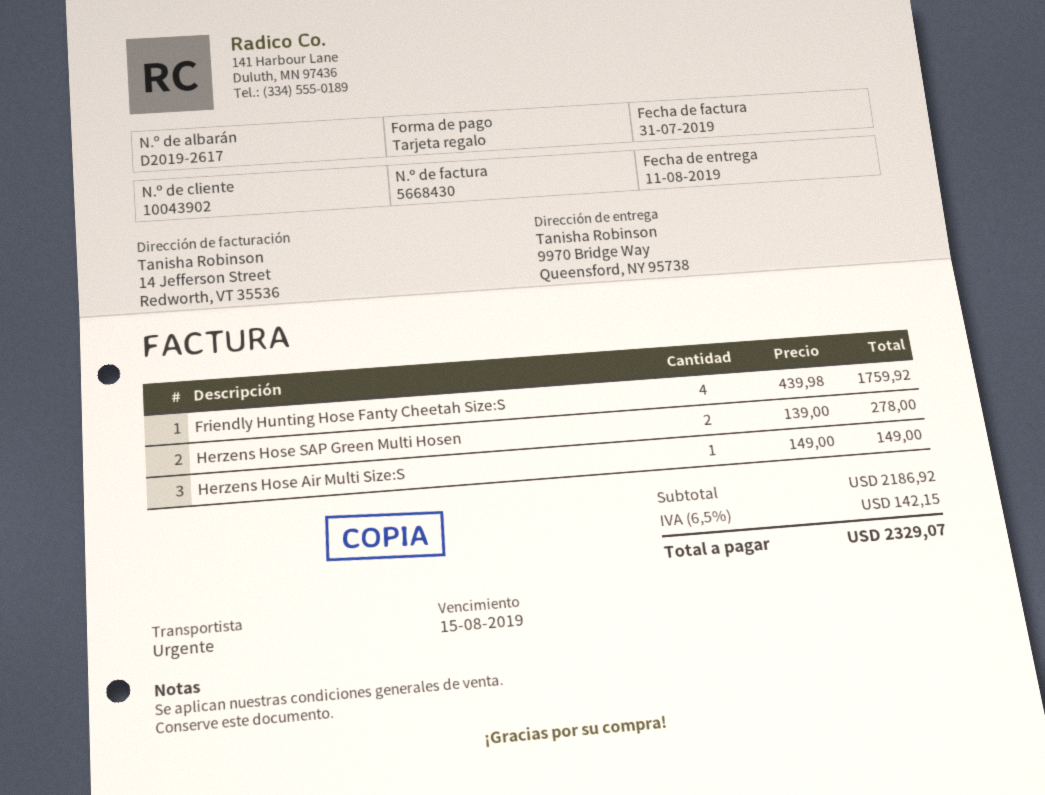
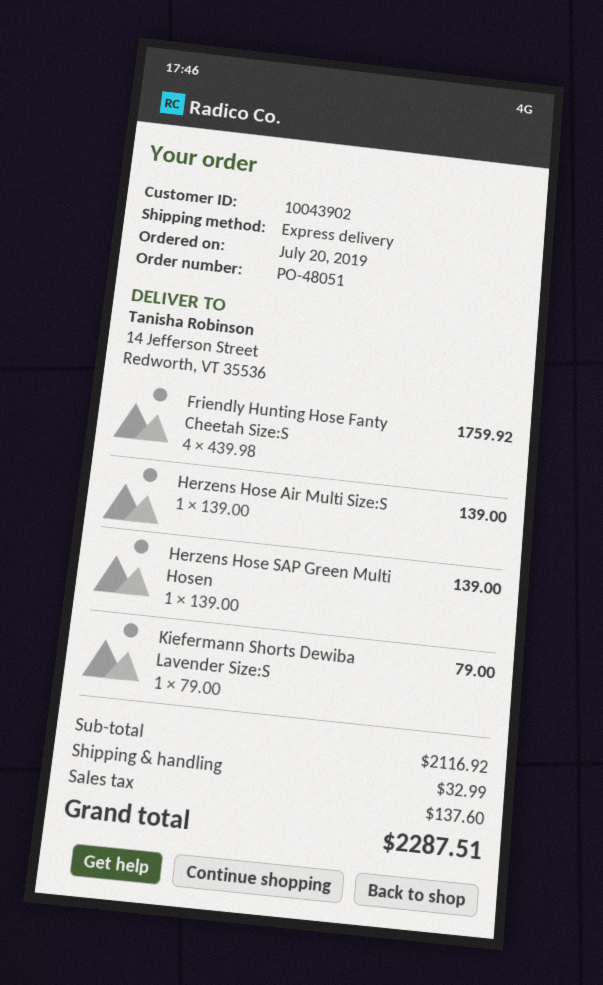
ship to: 9970 Bridge Way, Queensford, NY 95738 -> 14 Jefferson Street, Redworth, VT 35536
Herzens Hose SAP Green Multi Hosen: 2 x 139.00 = 278.00 -> 1 x 139.00 = 139.00
Herzens Hose Air Multi Size:S: 1 x 149.00 = 149.00 -> 1 x 139.00 = 139.00
Kiefermann Shorts Dewiba Lavender Size:S: none -> 1 x 79.00 = 79.00
subtotal: 2186.92 -> 2116.92
shipping: none -> 32.99
tax: 142.15 -> 137.60
total: 2329.07 -> 2287.51

